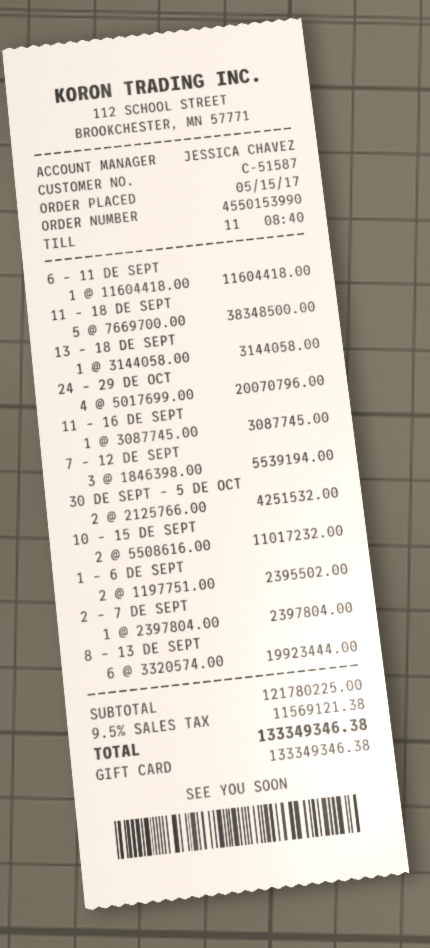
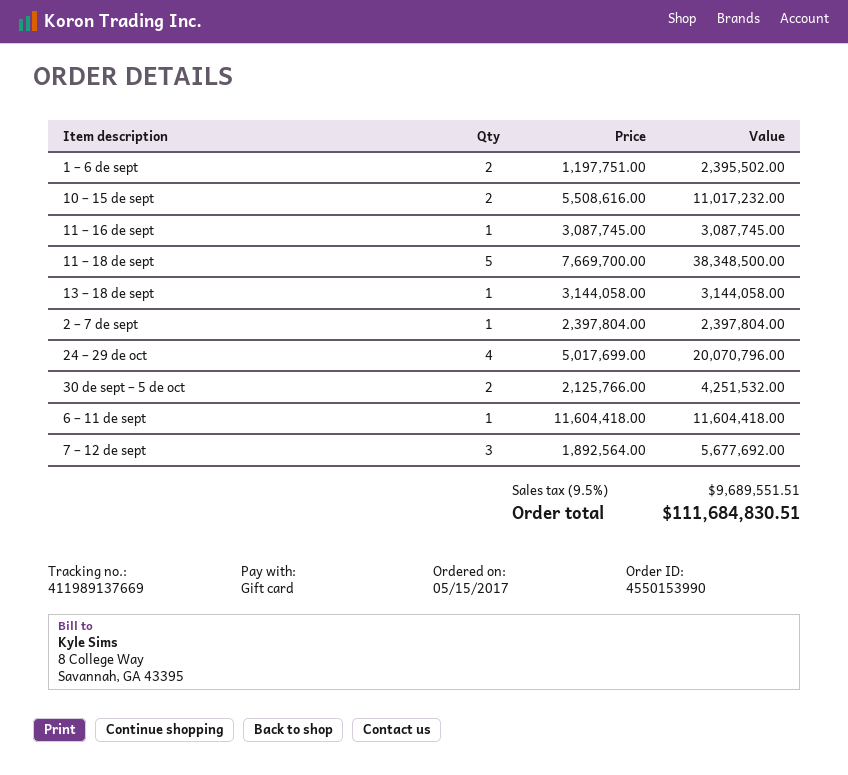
7 – 12 DE SEPT: 3 x 1846398.00 = 5539194.00 -> 3 x 1892564.00 = 5677692.00
8 – 13 DE SEPT: 6 x 3320574.00 = 19923444.00 -> none
tax: 9.5% = 11569121.38 -> 9.5% = 9689551.51
total: 133349346.38 -> 111684830.51

